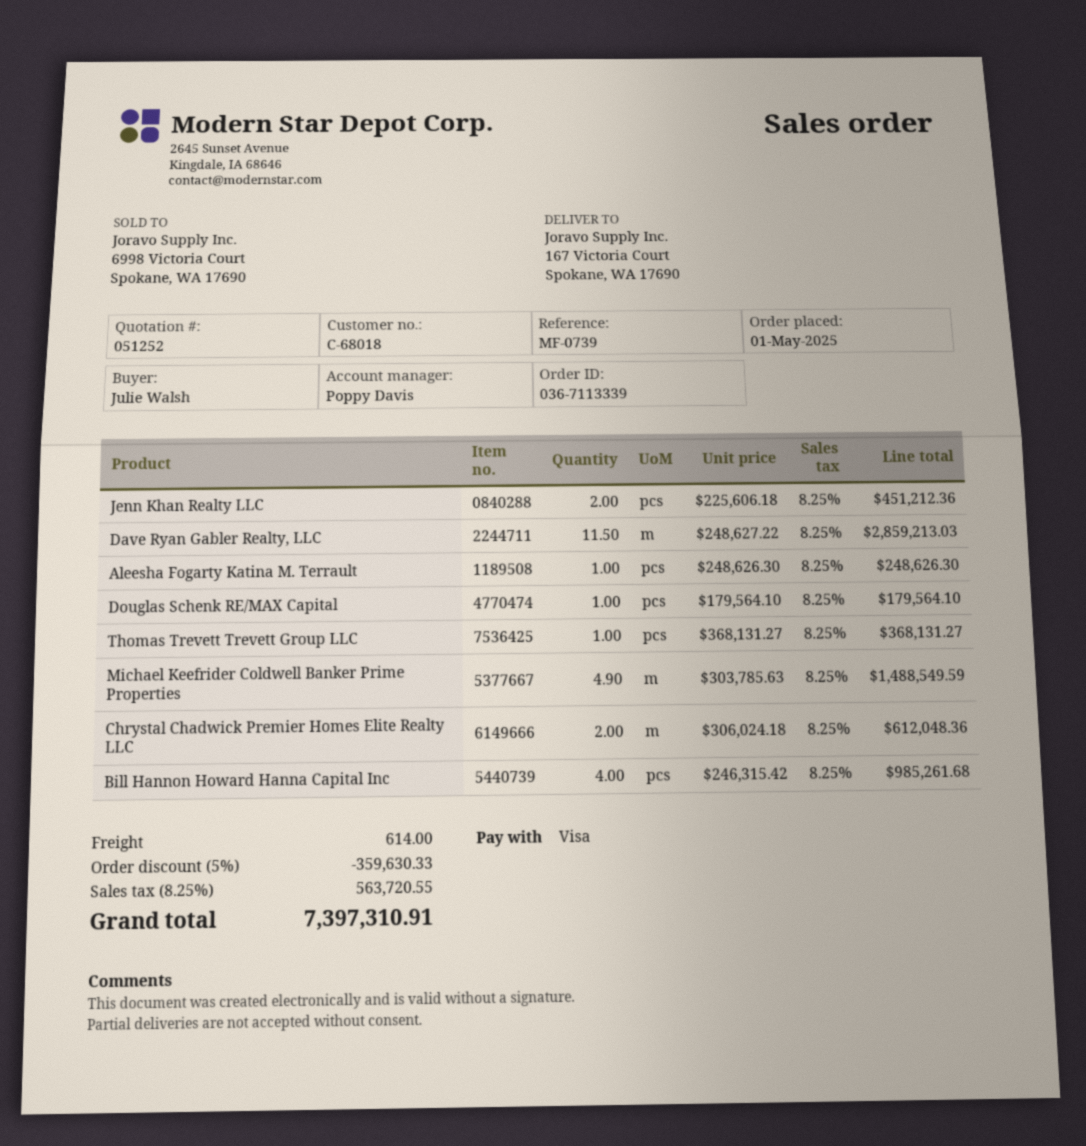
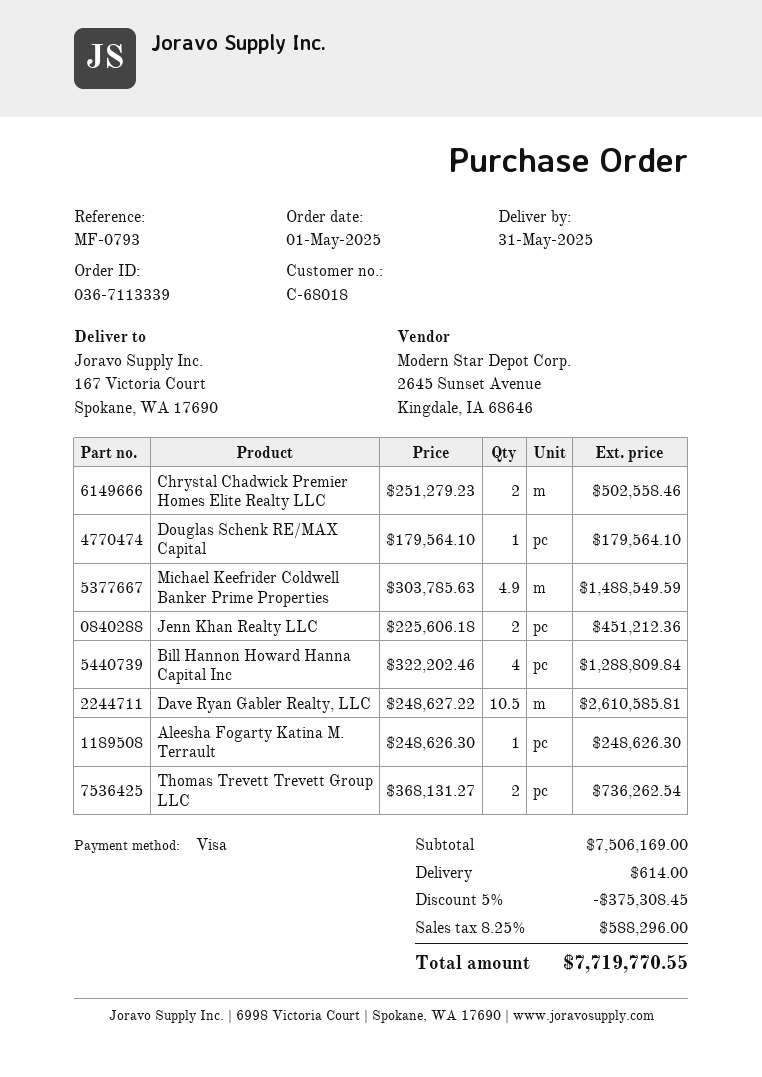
reference: MF-0739 -> MF-0793
Dave Ryan Gabler Realty, LLC: 11.5 x 248627.22 = 2859213.03 -> 10.5 x 248627.22 = 2610585.81
Thomas Trevett Trevett Group LLC: 1 x 368131.27 = 368131.27 -> 2 x 368131.27 = 736262.54
Chrystal Chadwick Premier Homes Elite Realty LLC: 2 x 306024.18 = 612048.36 -> 2 x 251279.23 = 502558.46
Bill Hannon Howard Hanna Capital Inc: 4 x 246315.42 = 985261.68 -> 4 x 322202.46 = 1288809.84
discount: 5% = 359630.33 -> 5% = 375308.45
tax: 8.25% = 563720.55 -> 8.25% = 588296.00
total: 7397310.91 -> 7719770.55

